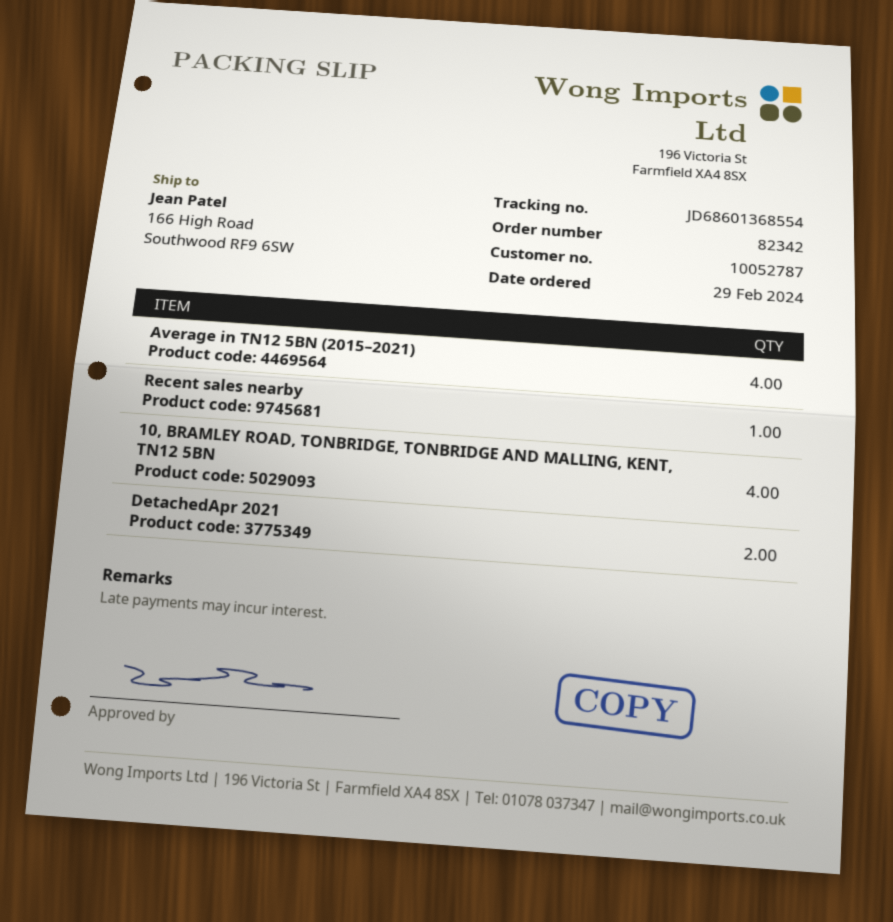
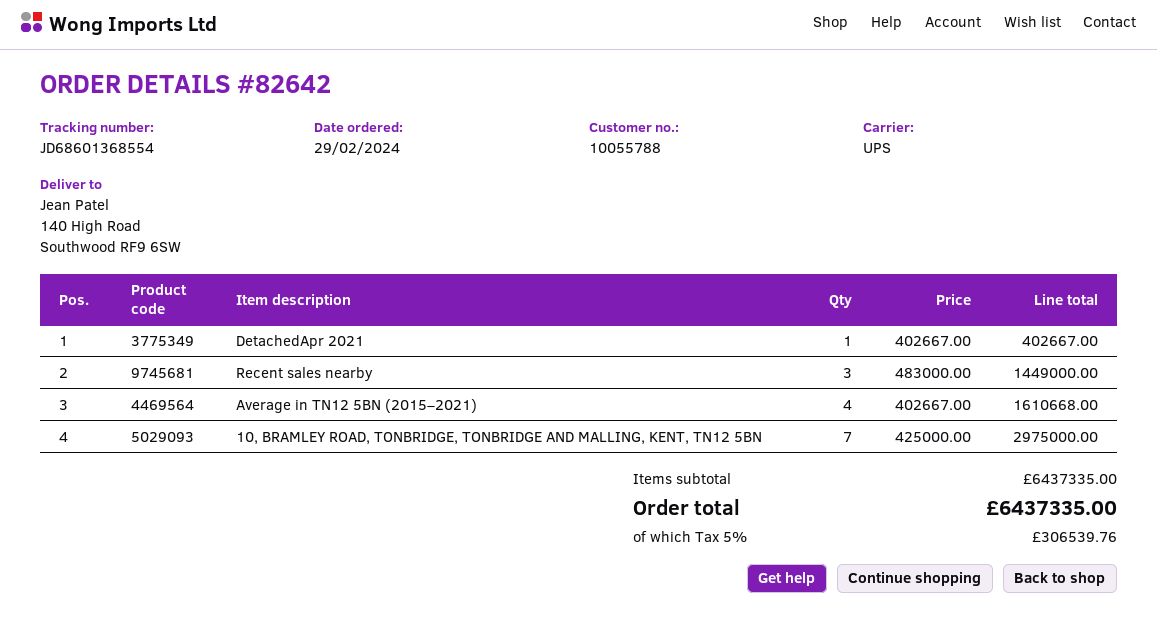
order number: 82342 -> 82642
customer number: 10052787 -> 10055788
ship to: 166 High Road, Southwood RF9 6SW -> 140 High Road, Southwood RF9 6SW
Recent sales nearby: 1 -> 3
10, BRAMLEY ROAD, TONBRIDGE, TONBRIDGE AND MALLING, KENT, TN12 5BN: 4 -> 7
DetachedApr 2021: 2 -> 1

